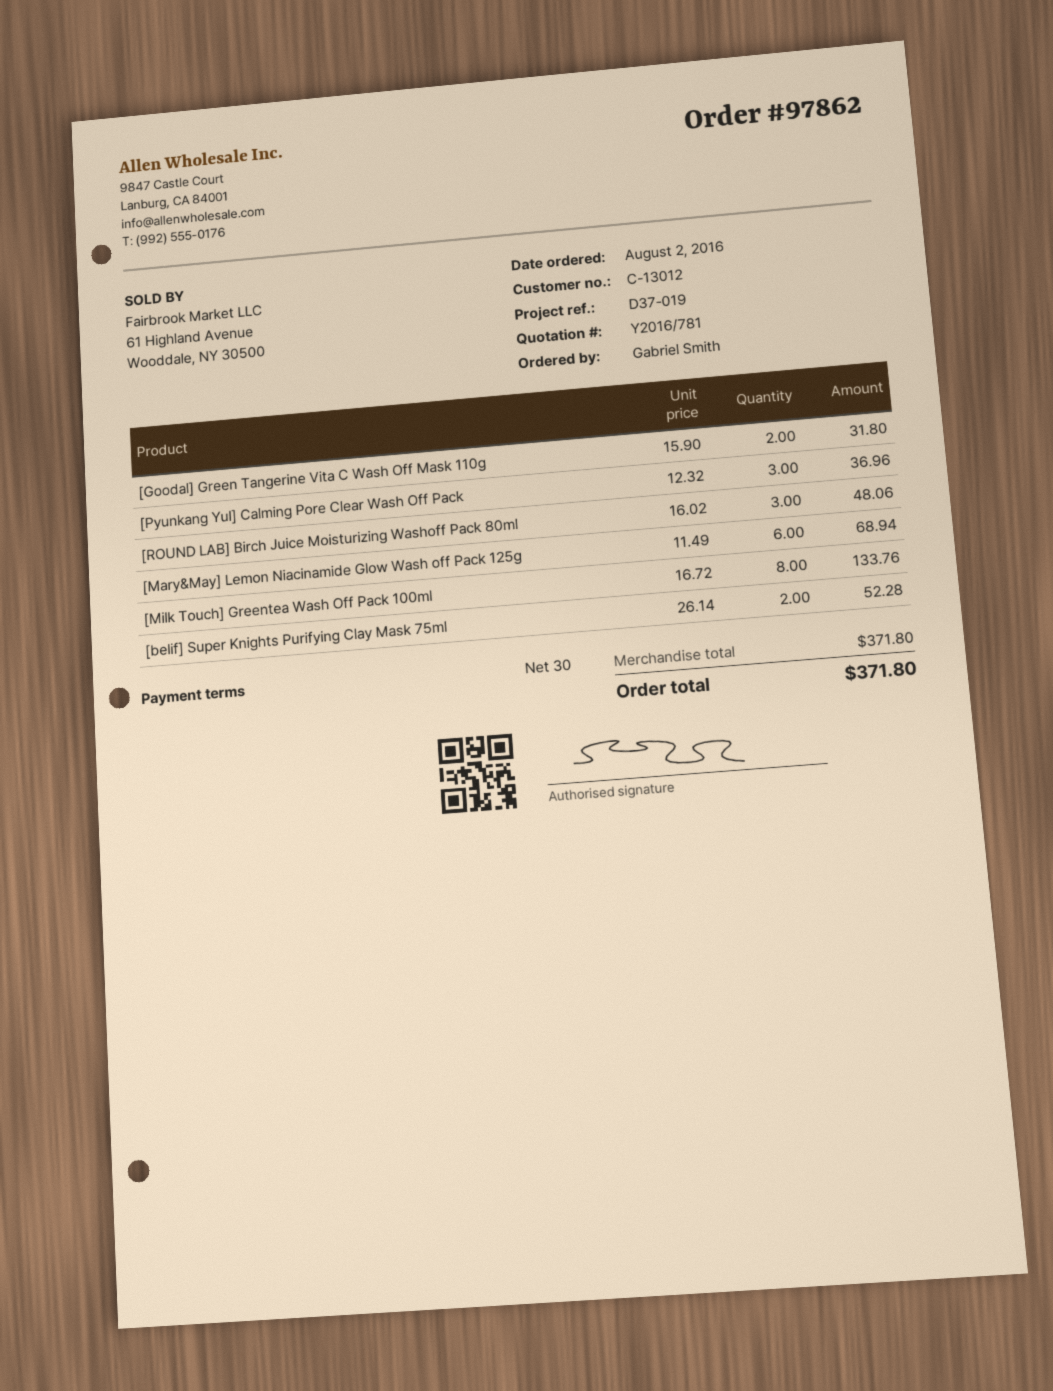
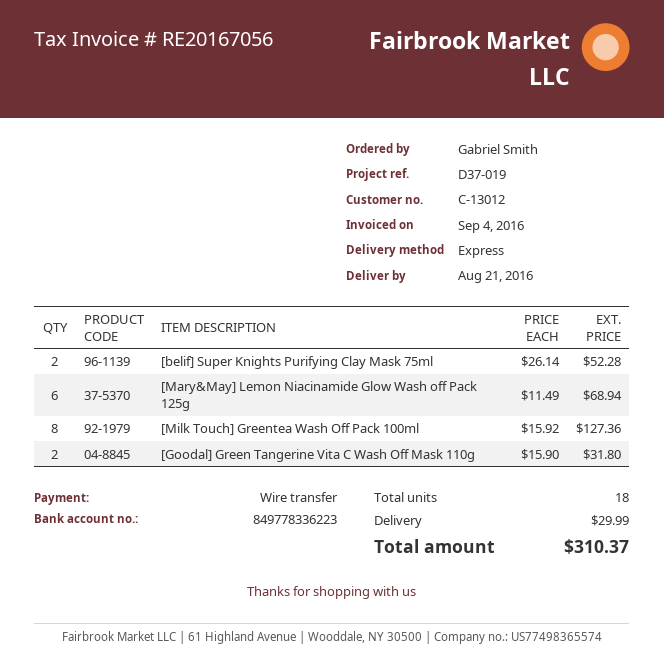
[Pyunkang Yul] Calming Pore Clear Wash Off Pack: 3 x 12.32 = 36.96 -> none
[ROUND LAB] Birch Juice Moisturizing Washoff Pack 80ml: 3 x 16.02 = 48.06 -> none
[Milk Touch] Greentea Wash Off Pack 100ml: 8 x 16.72 = 133.76 -> 8 x 15.92 = 127.36
shipping: none -> 29.99
total: 371.80 -> 310.37

